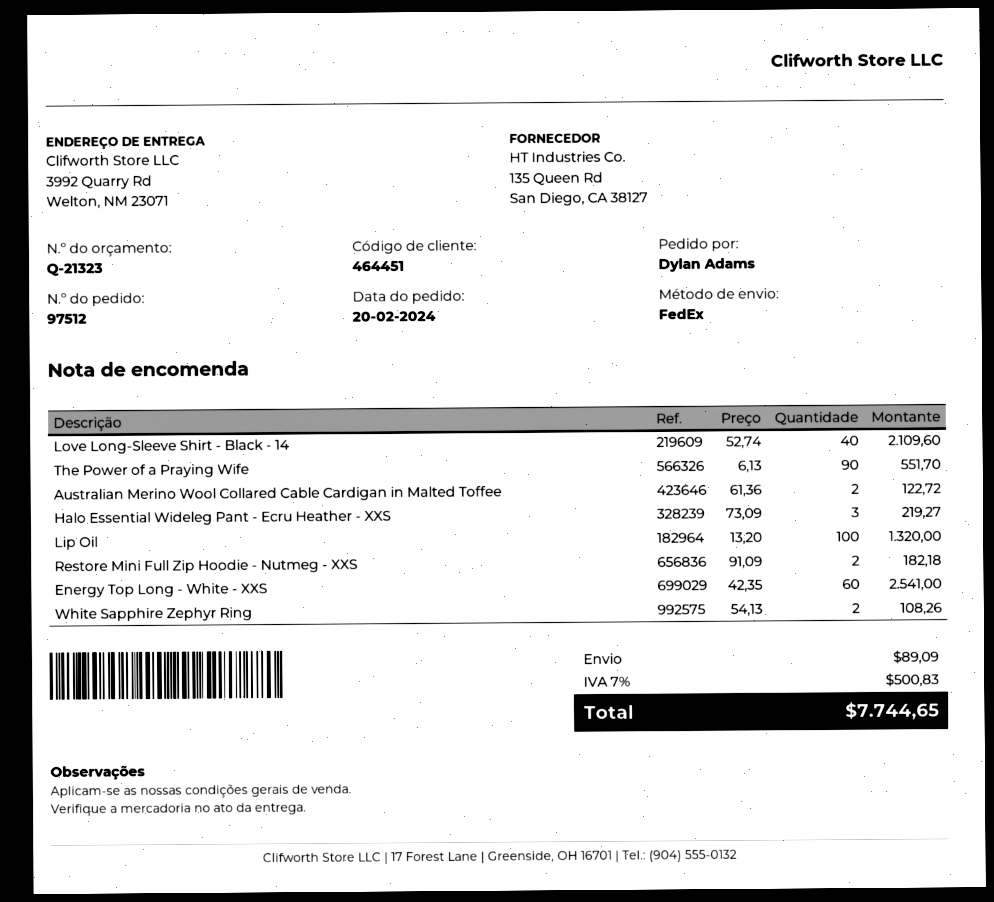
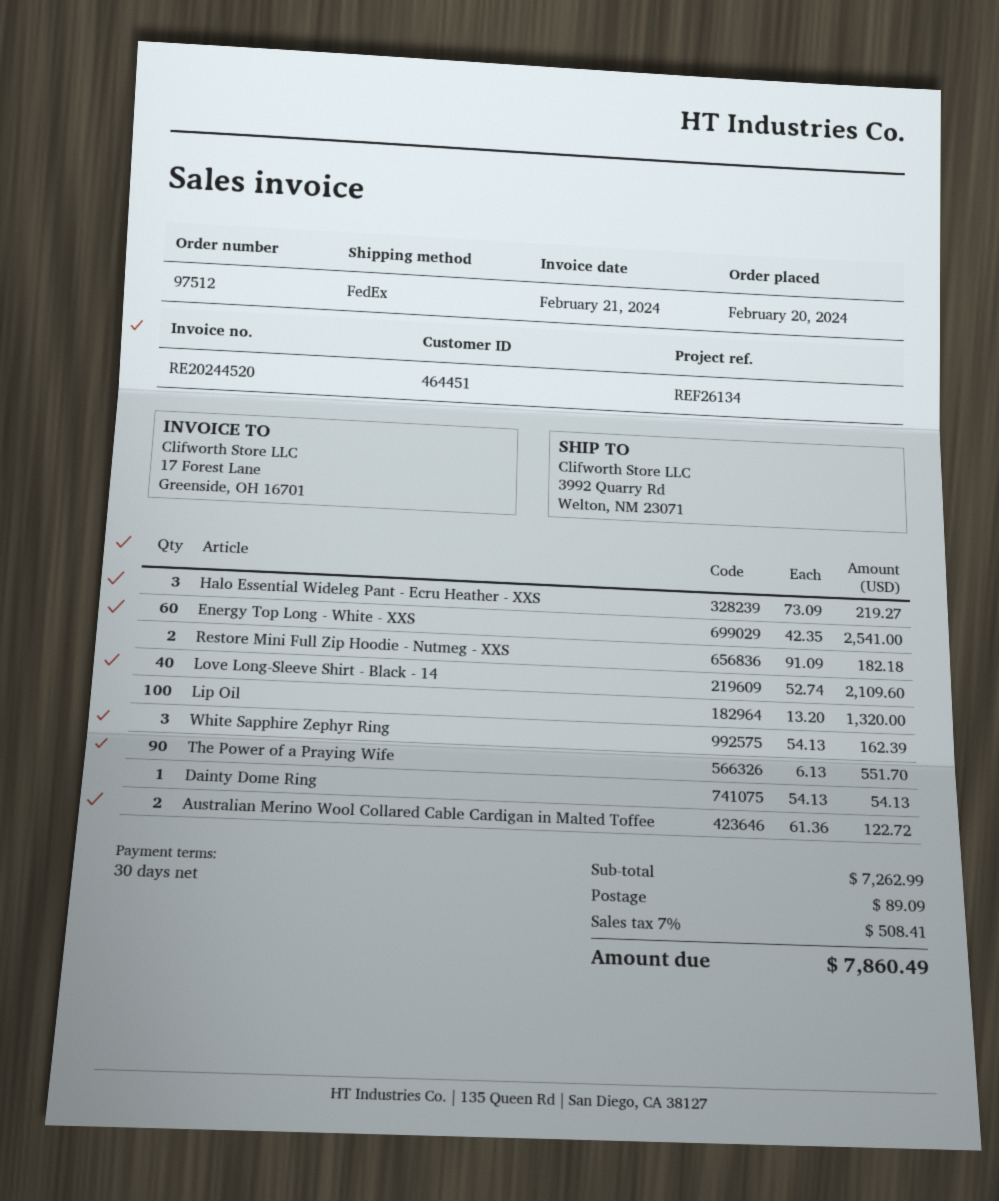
White Sapphire Zephyr Ring: 2 x 54.13 = 108.26 -> 3 x 54.13 = 162.39
Dainty Dome Ring: none -> 1 x 54.13 = 54.13
tax: 7% = 500.83 -> 7% = 508.41
total: 7744.65 -> 7860.49

